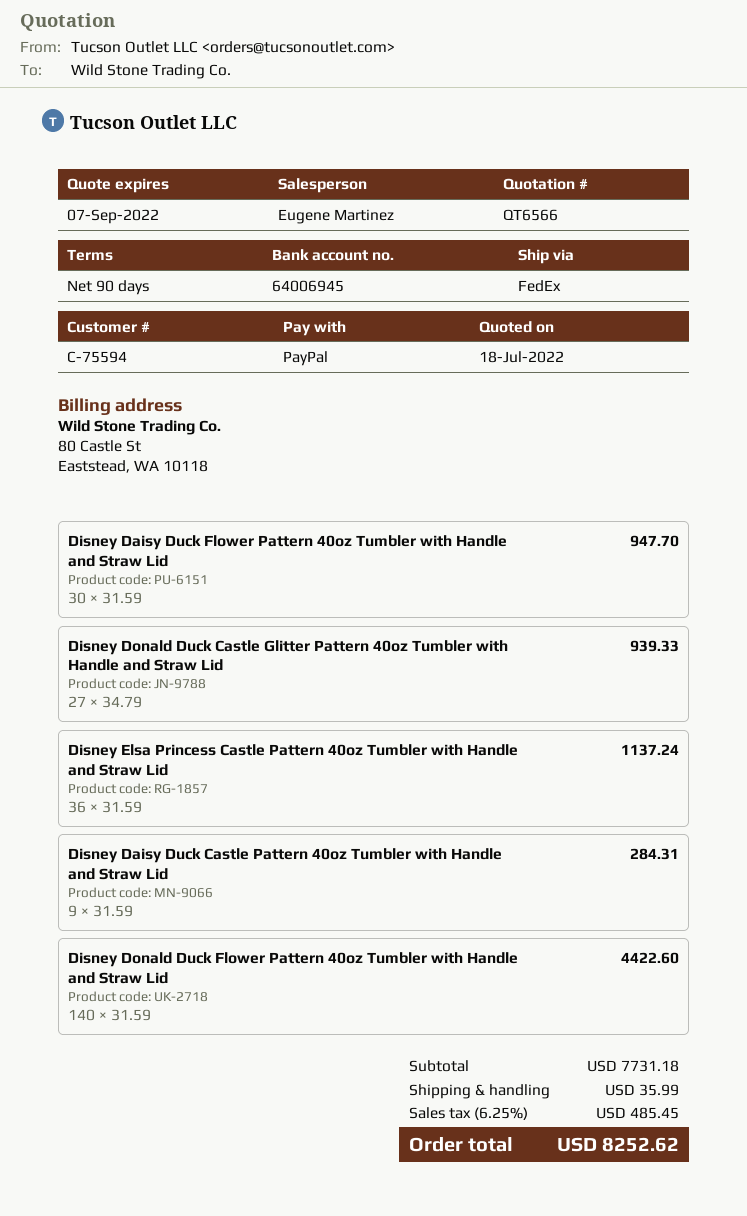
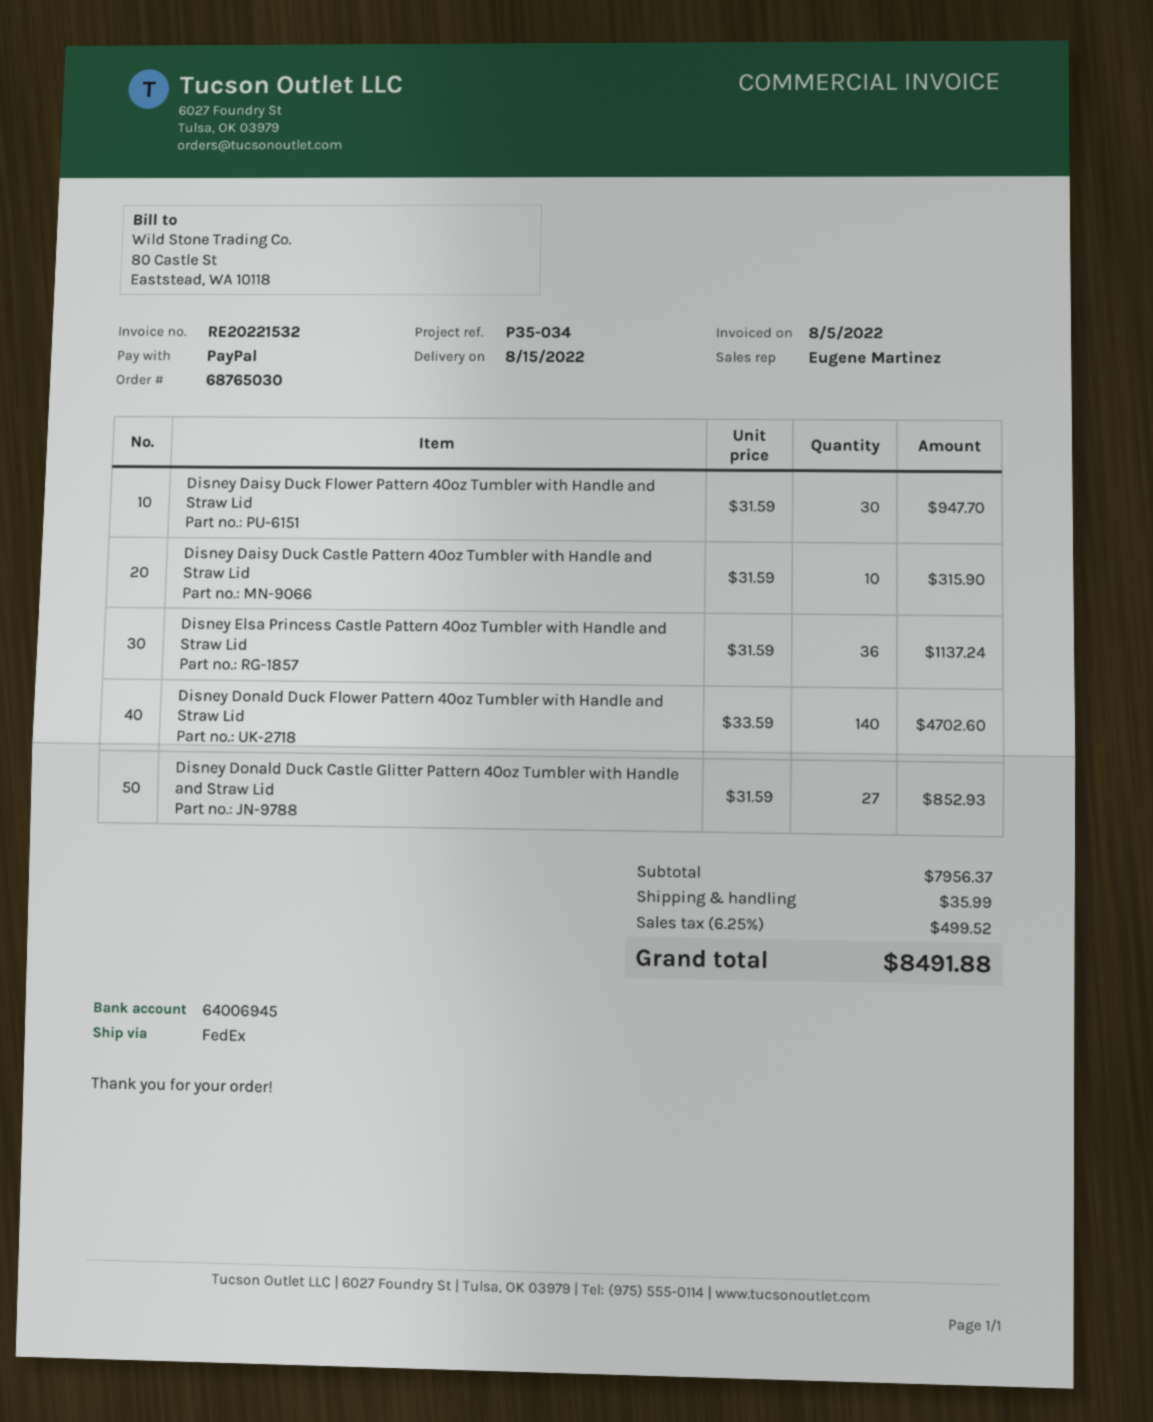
Disney Donald Duck Castle Glitter Pattern 40oz Tumbler with Handle and Straw Lid: 27 x 34.79 = 939.33 -> 27 x 31.59 = 852.93
Disney Daisy Duck Castle Pattern 40oz Tumbler with Handle and Straw Lid: 9 x 31.59 = 284.31 -> 10 x 31.59 = 315.90
Disney Donald Duck Flower Pattern 40oz Tumbler with Handle and Straw Lid: 140 x 31.59 = 4422.60 -> 140 x 33.59 = 4702.60
subtotal: 7731.18 -> 7956.37
tax: 6.25% = 485.45 -> 6.25% = 499.52
total: 8252.62 -> 8491.88

